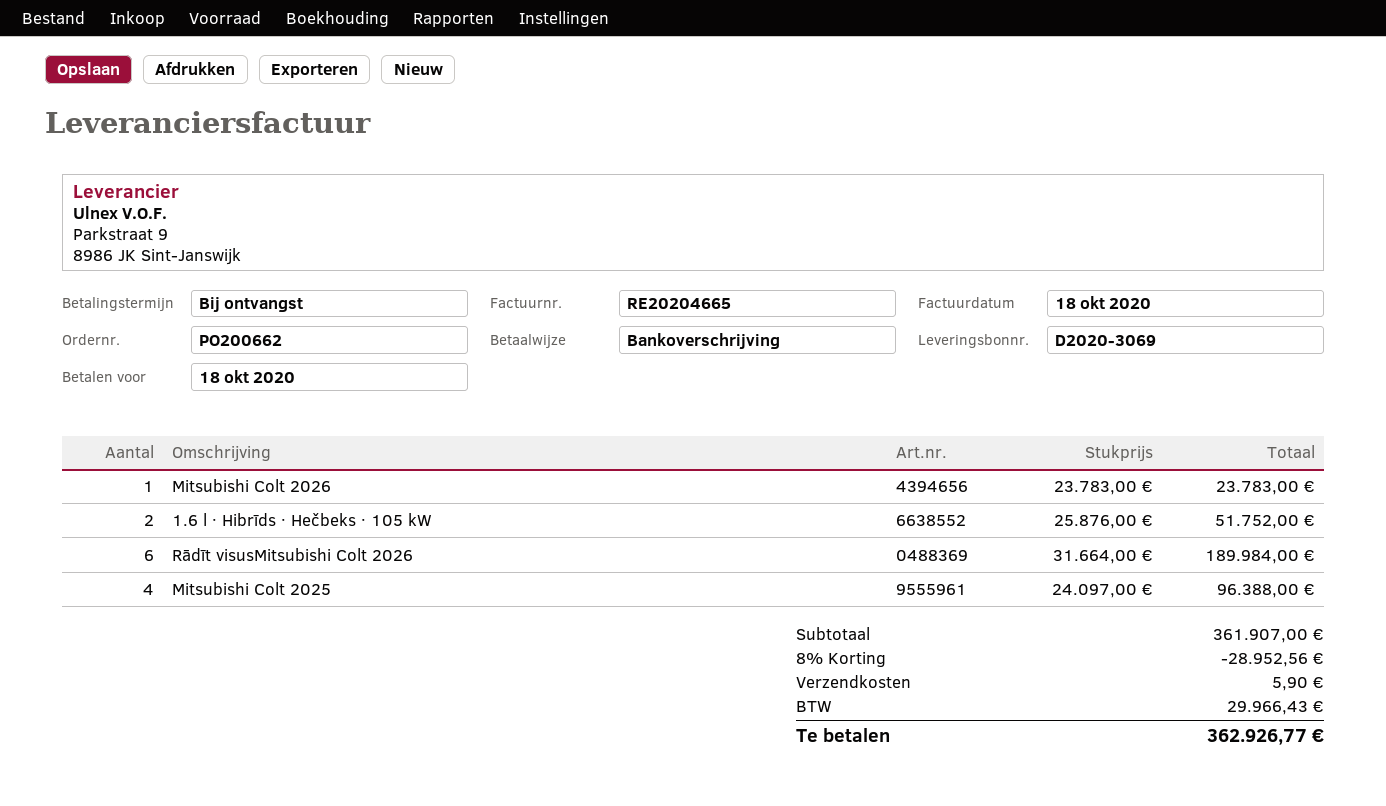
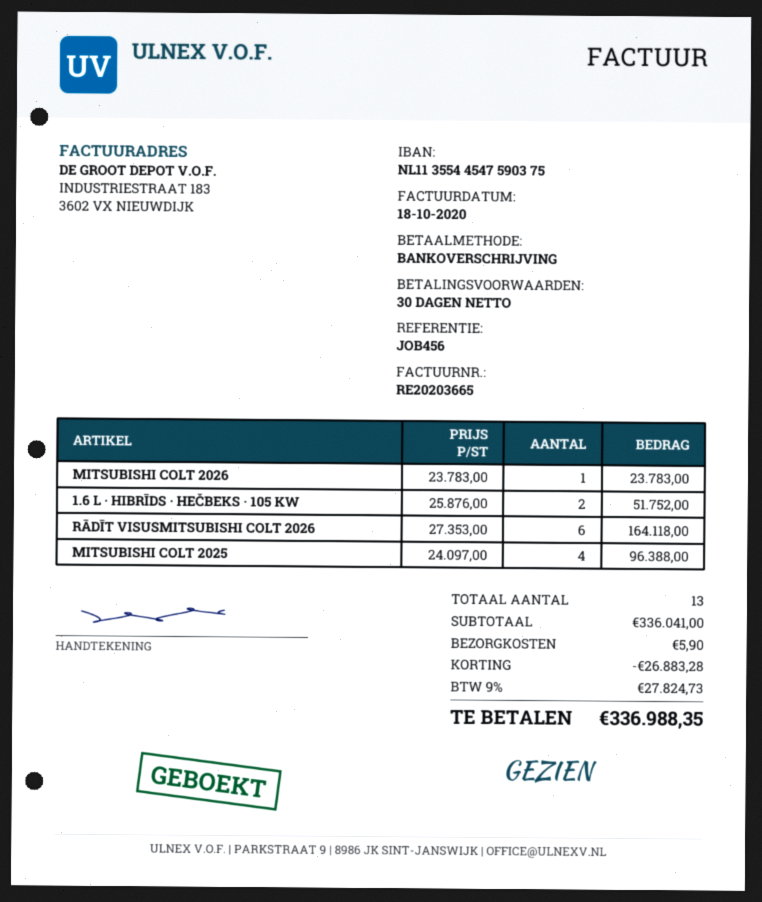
invoice number: RE20204665 -> RE20203665
payment terms: on receipt -> 30 days
Rādīt visusMitsubishi Colt 2026: 6 x 31664.00 = 189984.00 -> 6 x 27353.00 = 164118.00
subtotal: 361907.00 -> 336041.00
discount: 28952.56 -> 26883.28
tax: 29966.43 -> 27824.73
total: 362926.77 -> 336988.35

